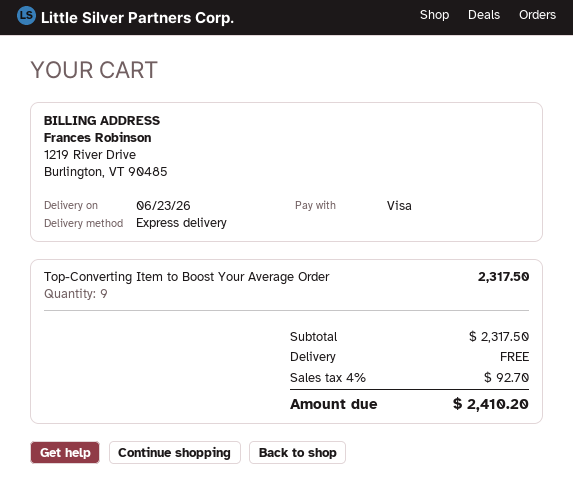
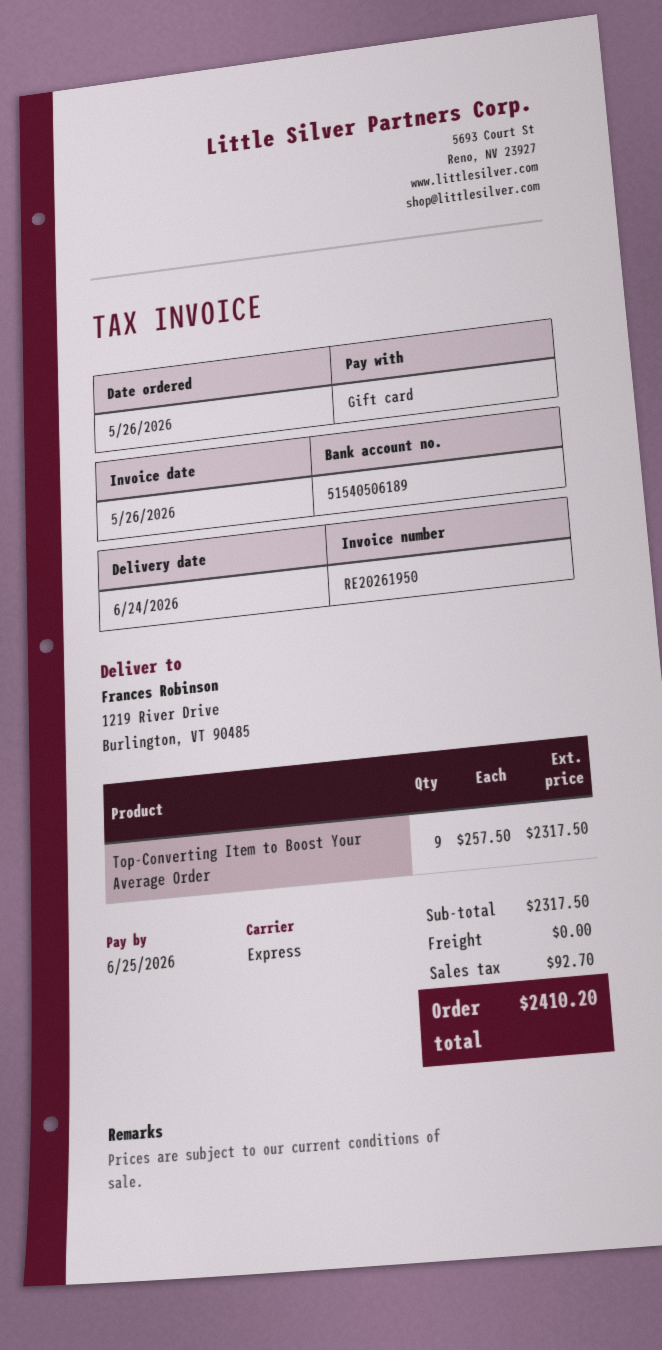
delivery date: 2026-06-23 -> 2026-06-24
payment method: Visa -> gift card

